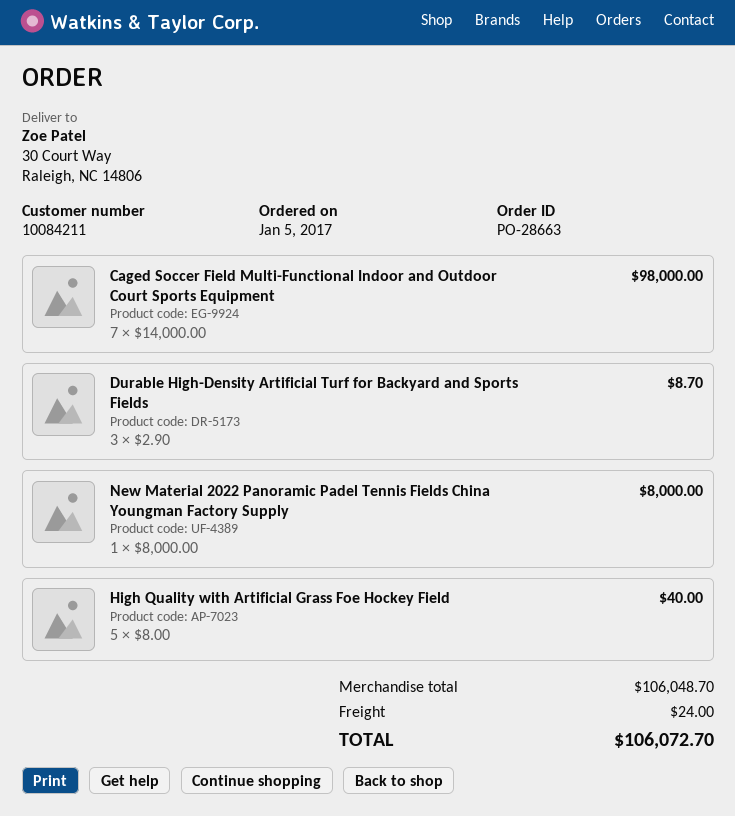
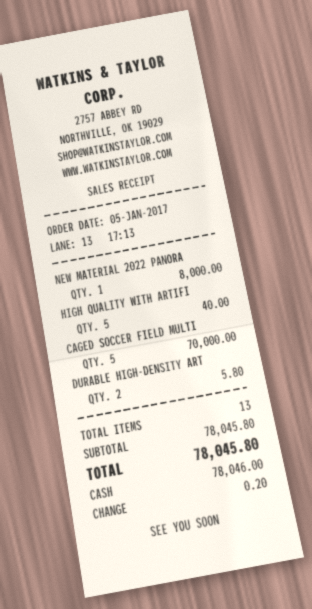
Caged Soccer Field Multi-Functional Indoor and Outdoor Court Sports Equipment: 7 for 98000.00 -> 5 for 70000.00
Durable High-Density Artificial Turf for Backyard and Sports Fields: 3 for 8.70 -> 2 for 5.80
subtotal: 106048.70 -> 78045.80
shipping: 24.00 -> none
total: 106072.70 -> 78045.80

